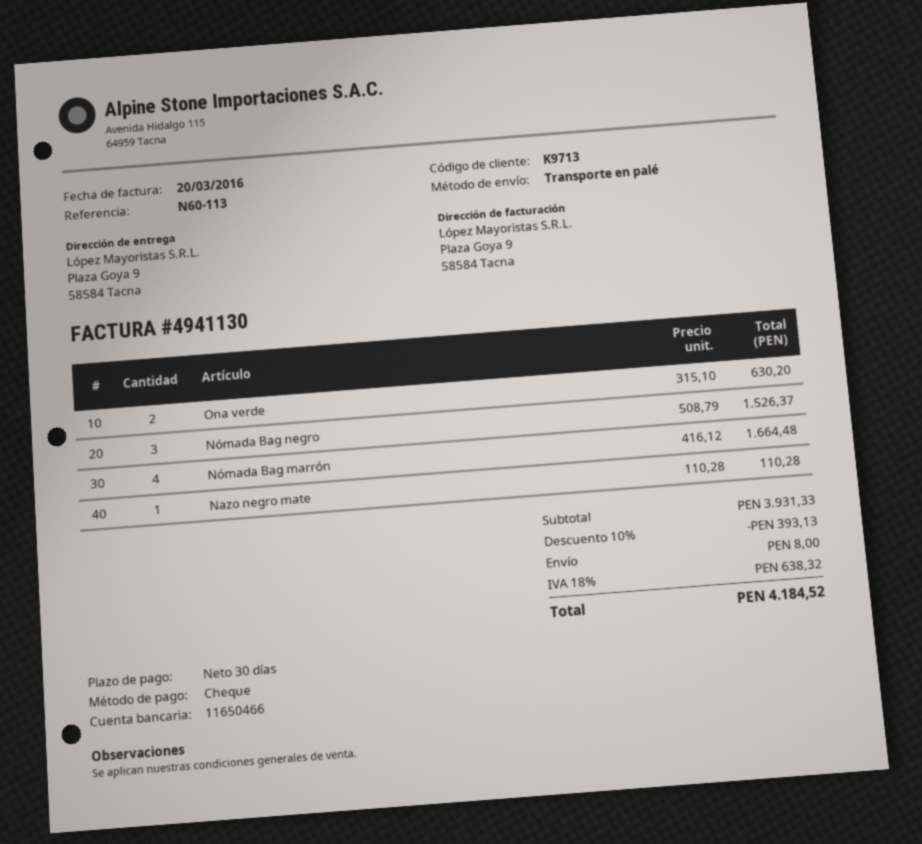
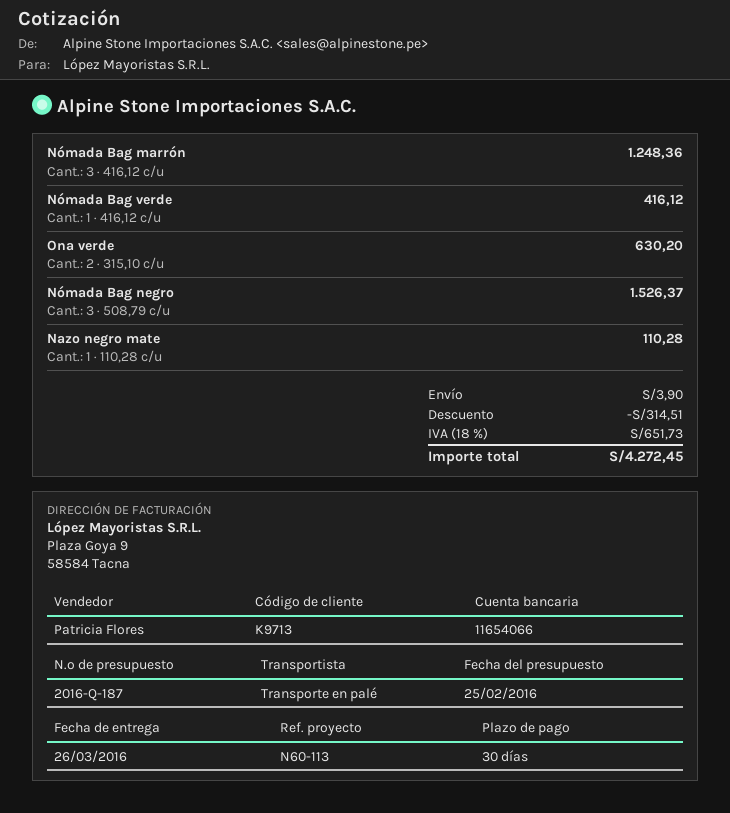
bank account: 11650466 -> 11654066
Nómada Bag marrón: 4 x 416.12 = 1664.48 -> 3 x 416.12 = 1248.36
Nómada Bag verde: none -> 1 x 416.12 = 416.12
discount: 393.13 -> 314.51
shipping: 8.00 -> 3.90
tax: 18% = 638.32 -> 18% = 651.73
total: 4184.52 -> 4272.45

